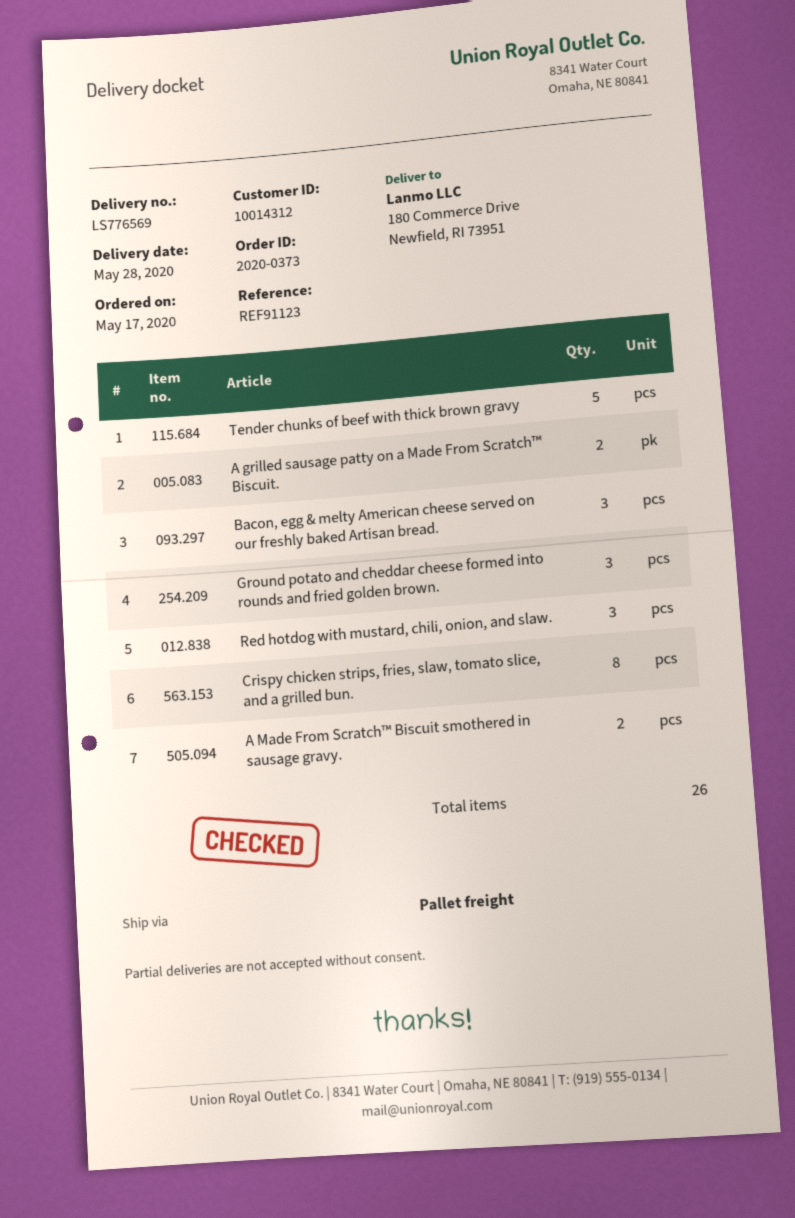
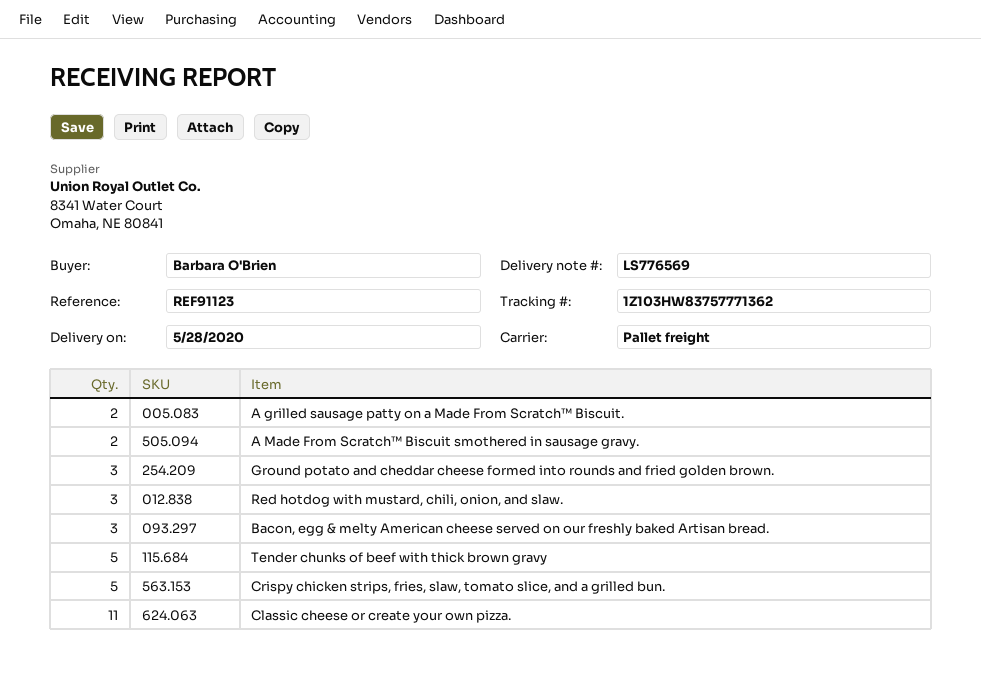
Crispy chicken strips, fries, slaw, tomato slice, and a grilled bun.: 8 -> 5
Classic cheese or create your own pizza.: none -> 11

